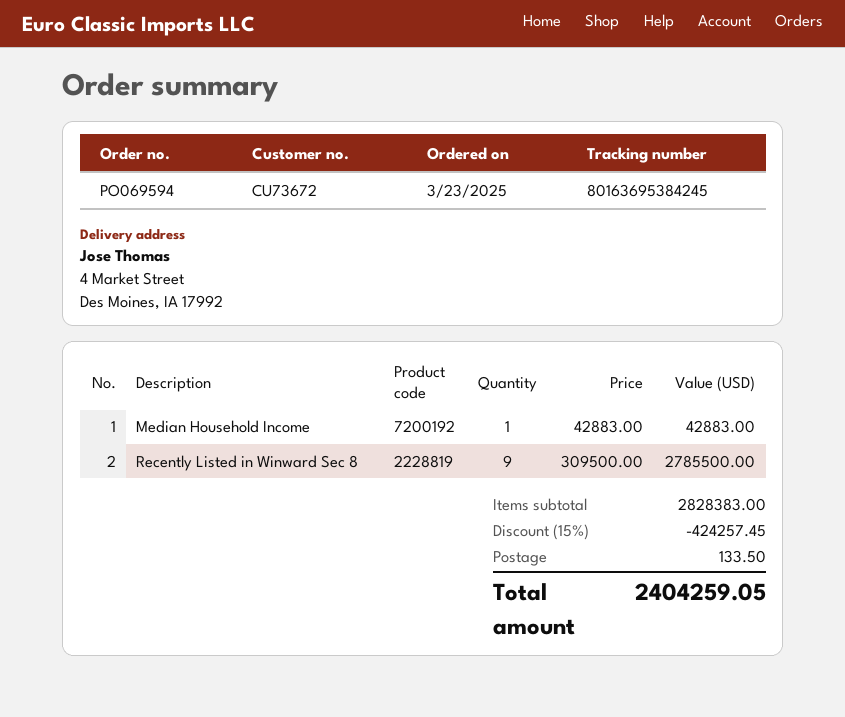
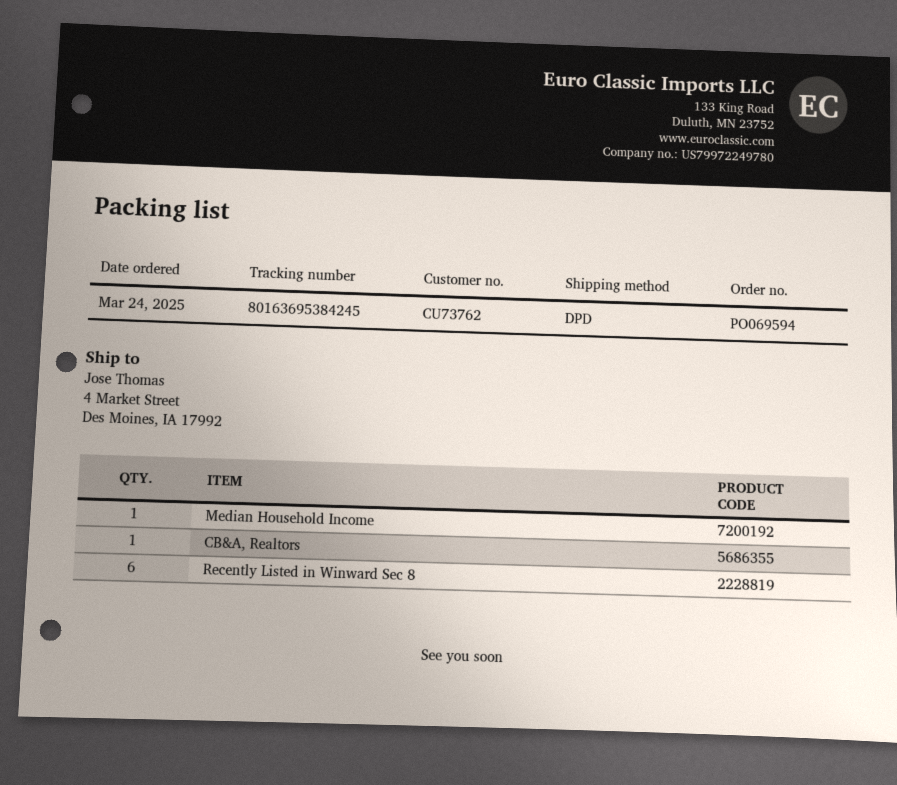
order date: 2025-03-23 -> 2025-03-24
customer number: CU73672 -> CU73762
Recently Listed in Winward Sec 8: 9 -> 6
CB&A, Realtors: none -> 1

